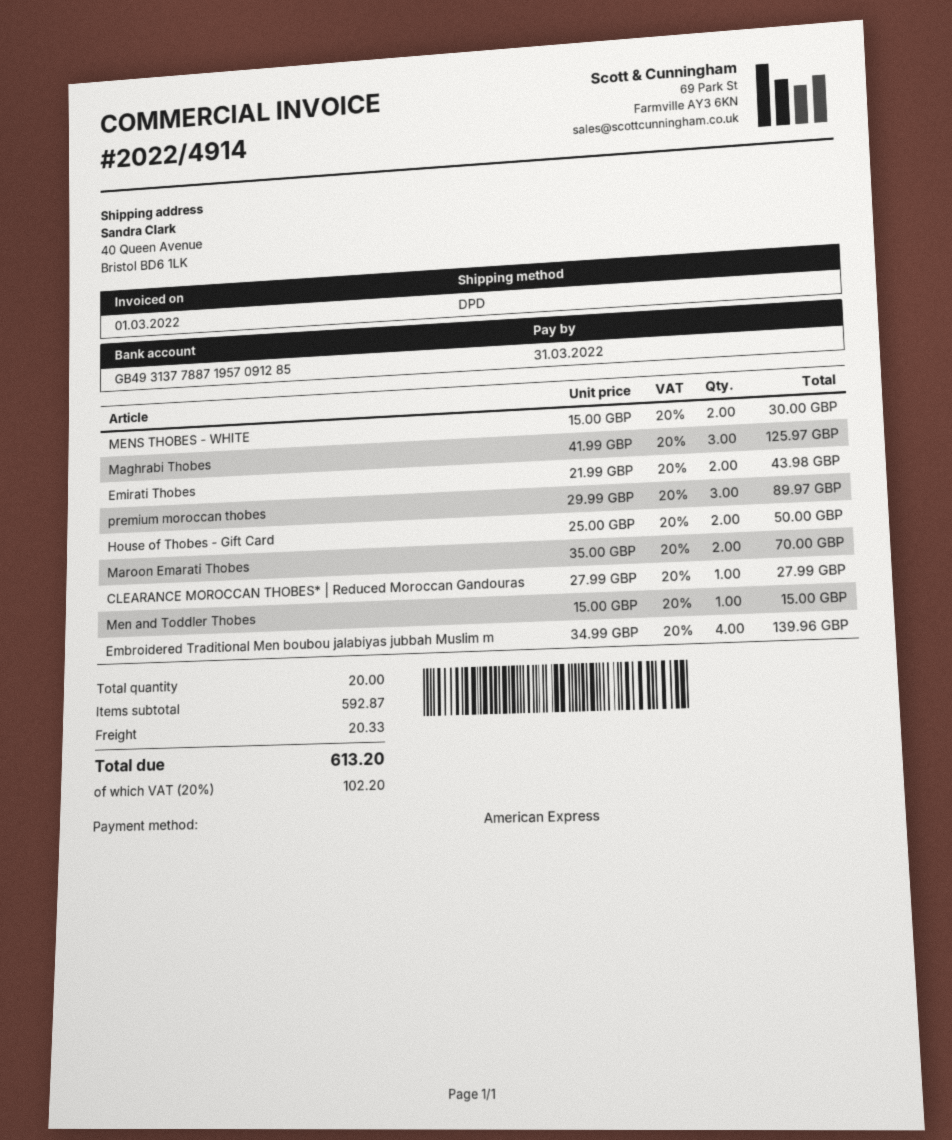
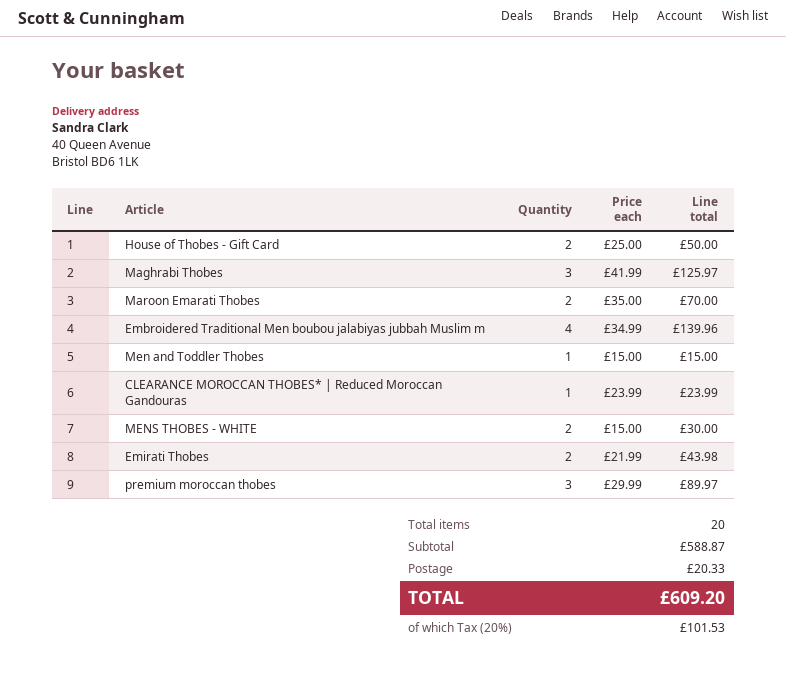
CLEARANCE MOROCCAN THOBES* | Reduced Moroccan Gandouras: 1 x 27.99 = 27.99 -> 1 x 23.99 = 23.99
subtotal: 592.87 -> 588.87
tax: 20% = 102.20 -> 20% = 101.53
total: 613.20 -> 609.20

